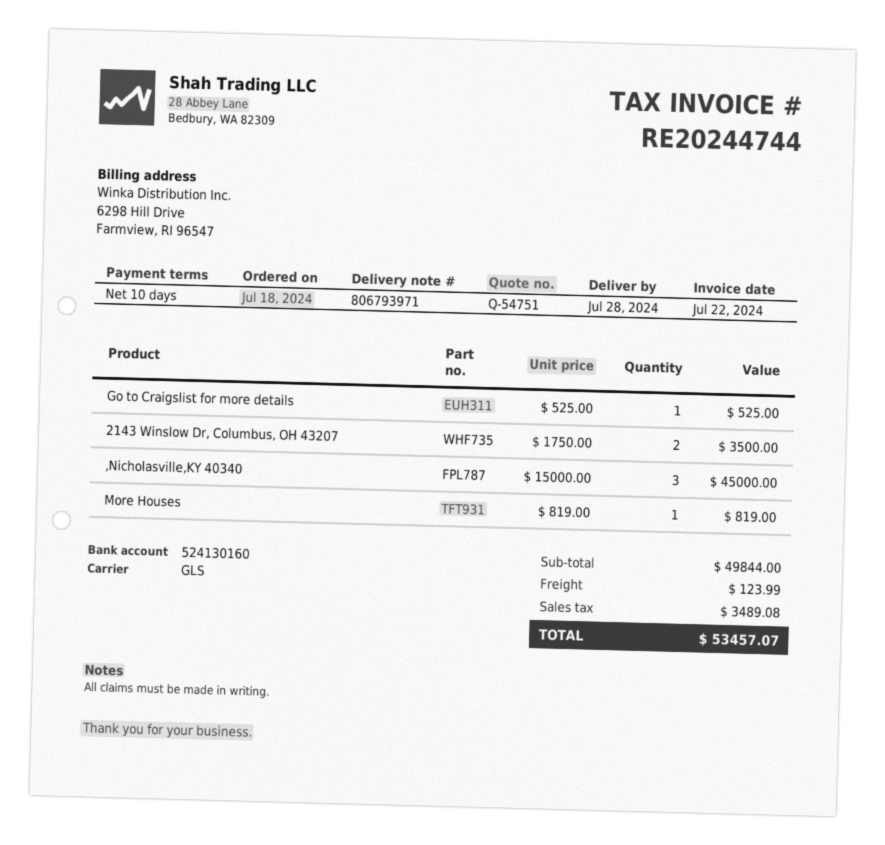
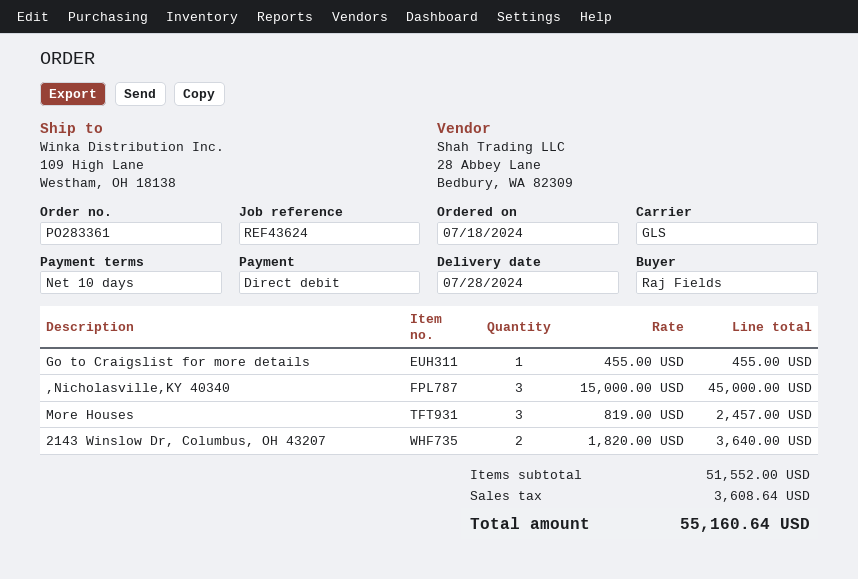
Go to Craigslist for more details: 1 x 525.00 = 525.00 -> 1 x 455.00 = 455.00
2143 Winslow Dr, Columbus, OH 43207: 2 x 1750.00 = 3500.00 -> 2 x 1820.00 = 3640.00
More Houses: 1 x 819.00 = 819.00 -> 3 x 819.00 = 2457.00
subtotal: 49844.00 -> 51552.00
shipping: 123.99 -> none
tax: 3489.08 -> 3608.64
total: 53457.07 -> 55160.64

